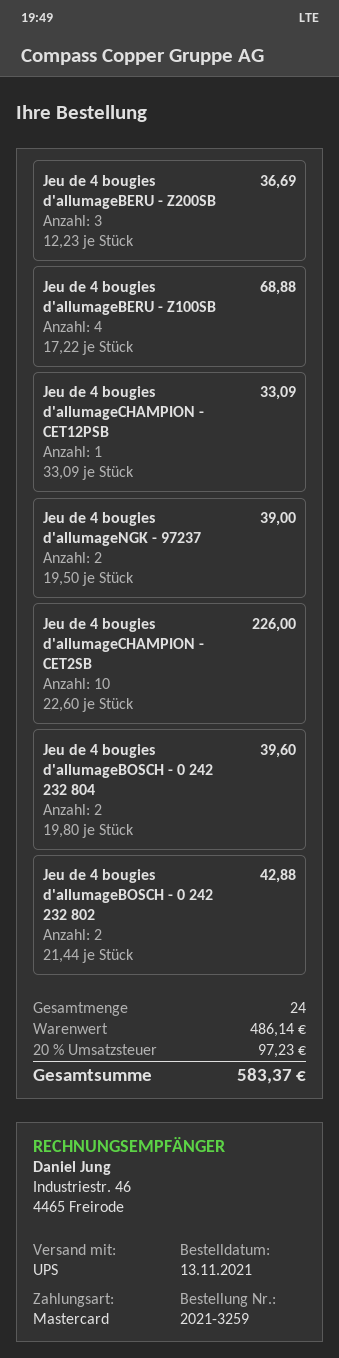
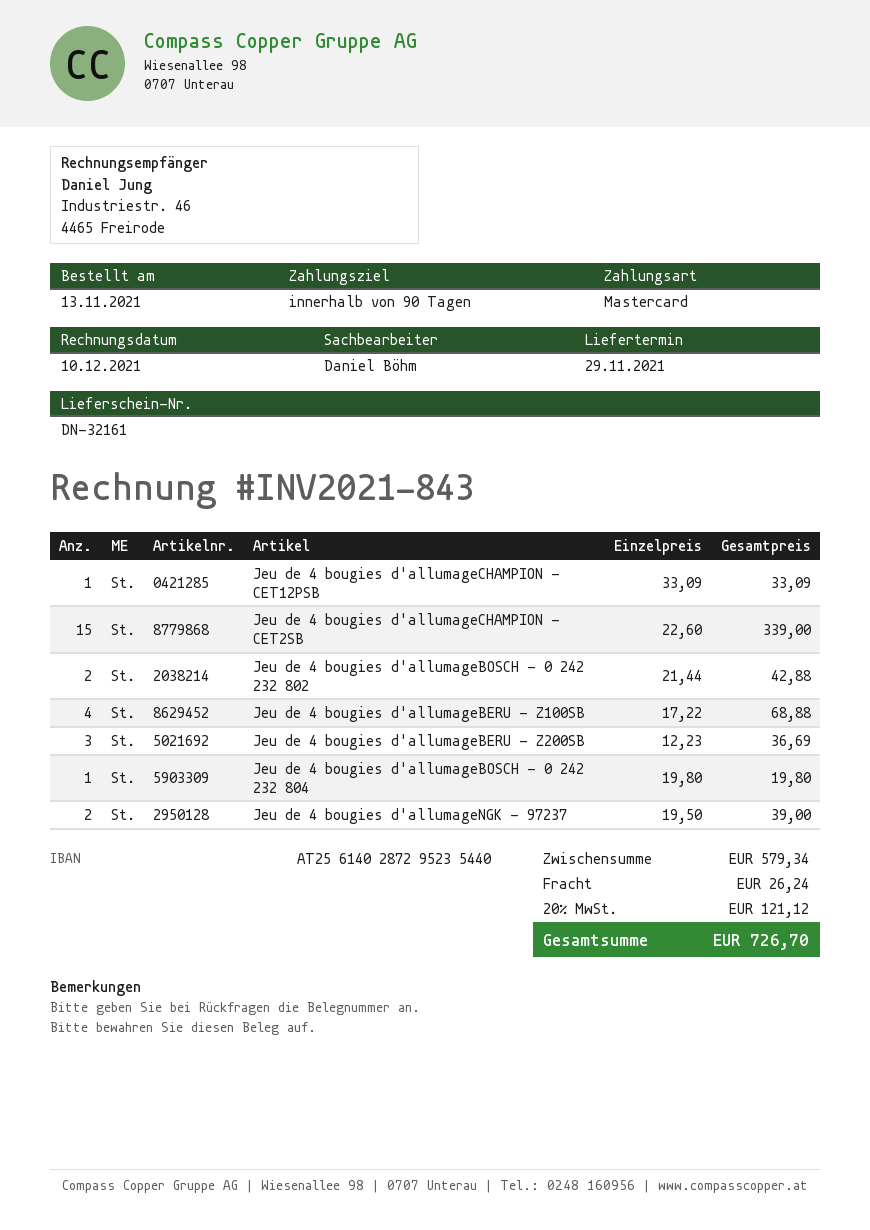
Jeu de 4 bougies d'allumageCHAMPION - CET2SB: 10 x 22.60 = 226.00 -> 15 x 22.60 = 339.00
Jeu de 4 bougies d'allumageBOSCH - 0 242 232 804: 2 x 19.80 = 39.60 -> 1 x 19.80 = 19.80
subtotal: 486.14 -> 579.34
shipping: none -> 26.24
tax: 20% = 97.23 -> 20% = 121.12
total: 583.37 -> 726.70

